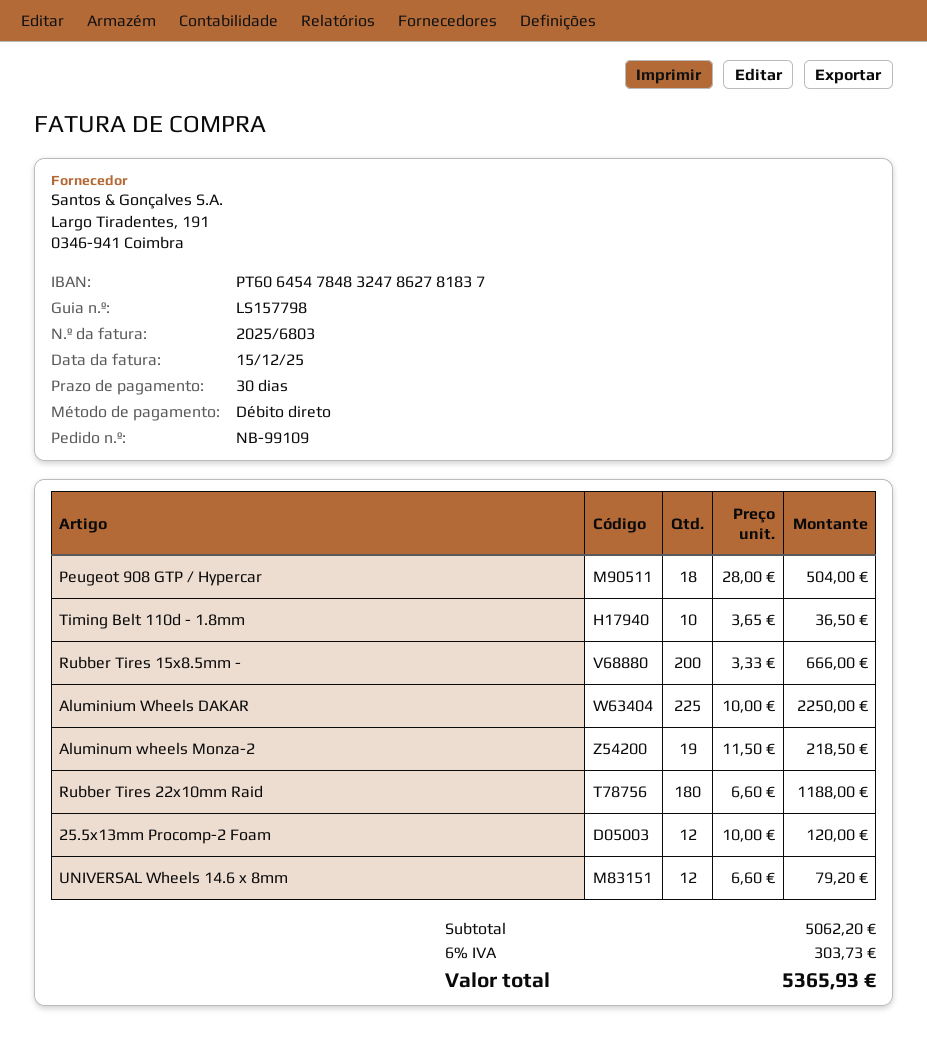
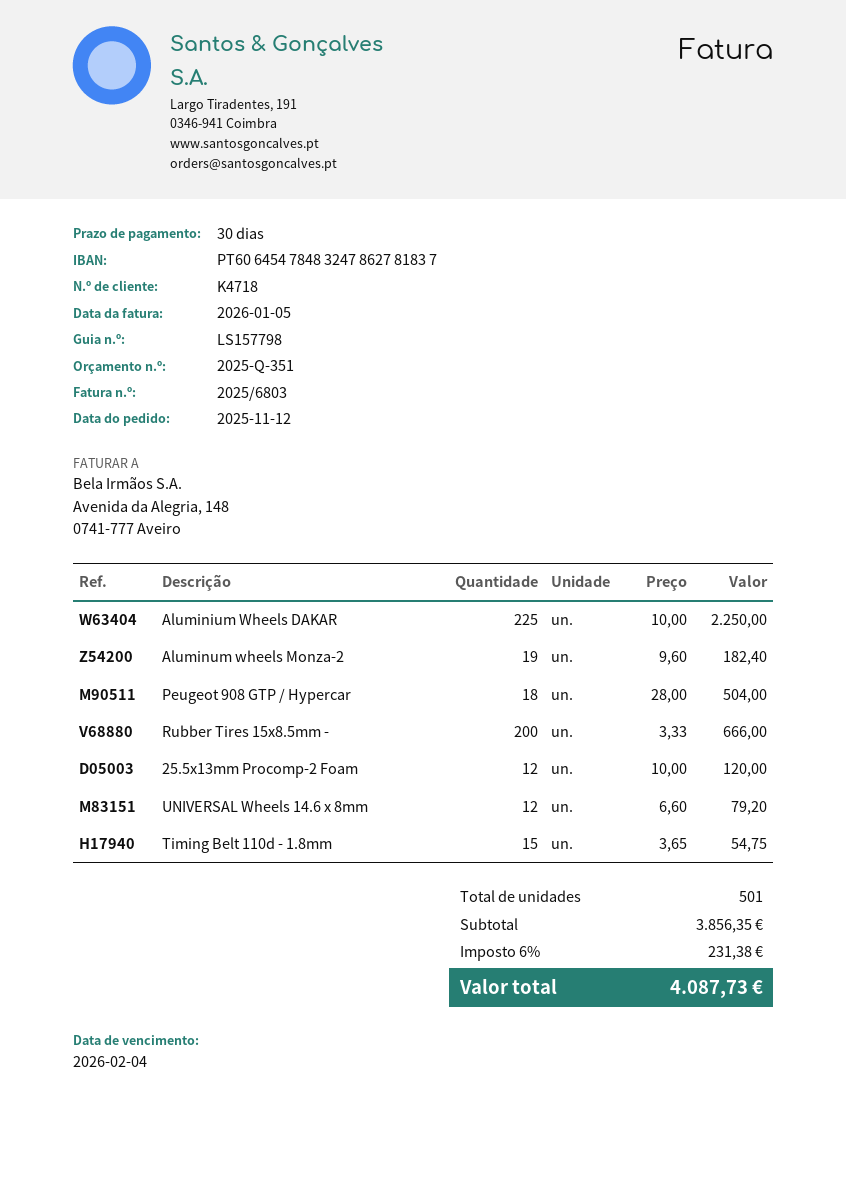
invoice date: 2025-12-15 -> 2026-01-05
Timing Belt 110d - 1.8mm: 10 x 3.65 = 36.50 -> 15 x 3.65 = 54.75
Aluminum wheels Monza-2: 19 x 11.50 = 218.50 -> 19 x 9.60 = 182.40
Rubber Tires 22x10mm Raid: 180 x 6.60 = 1188.00 -> none
subtotal: 5062.20 -> 3856.35
tax: 6% = 303.73 -> 6% = 231.38
total: 5365.93 -> 4087.73

